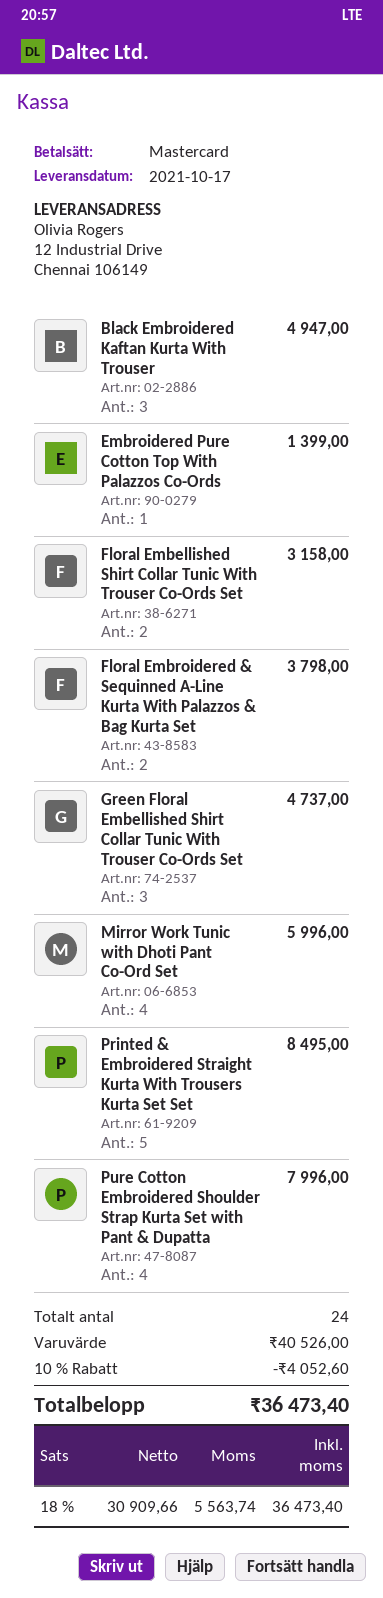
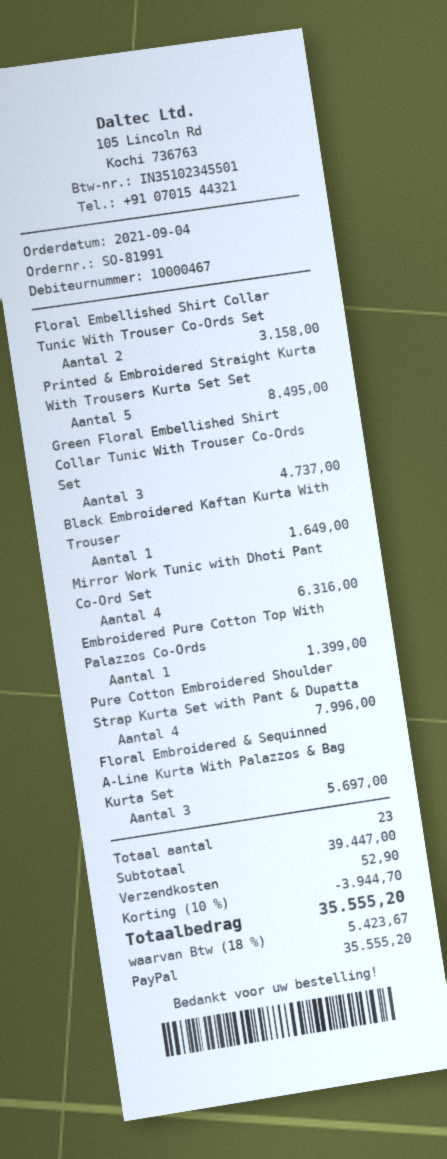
payment method: Mastercard -> PayPal
Black Embroidered Kaftan Kurta With Trouser: 3 for 4947.00 -> 1 for 1649.00
Floral Embroidered & Sequinned A-Line Kurta With Palazzos & Bag Kurta Set: 2 for 3798.00 -> 3 for 5697.00
Mirror Work Tunic with Dhoti Pant Co-Ord Set: 4 for 5996.00 -> 4 for 6316.00
total quantity: 24 -> 23
subtotal: 40526.00 -> 39447.00
discount: 10% = 4052.60 -> 10% = 3944.70
shipping: none -> 52.90
tax: 18% = 5563.74 -> 18% = 5423.67
total: 36473.40 -> 35555.20

